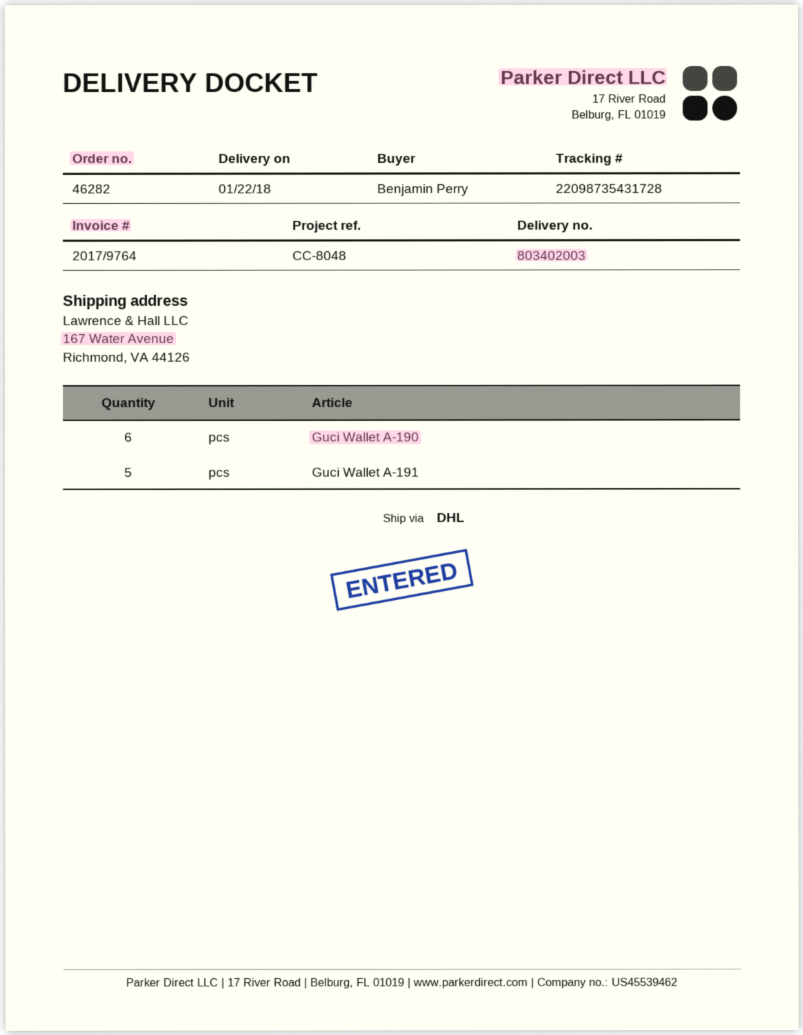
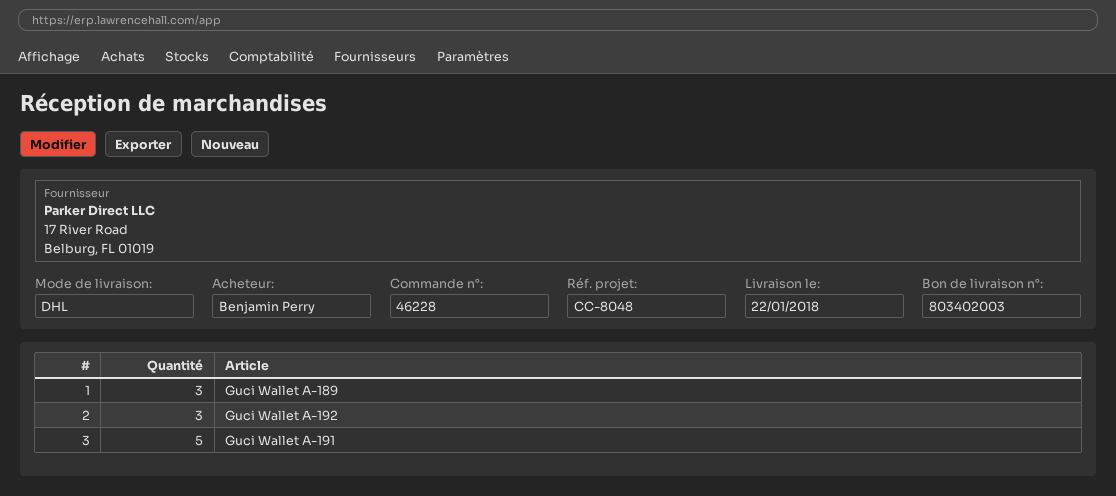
order number: 46282 -> 46228
Guci Wallet A-190: 6 -> none
Guci Wallet A-189: none -> 3
Guci Wallet A-192: none -> 3

